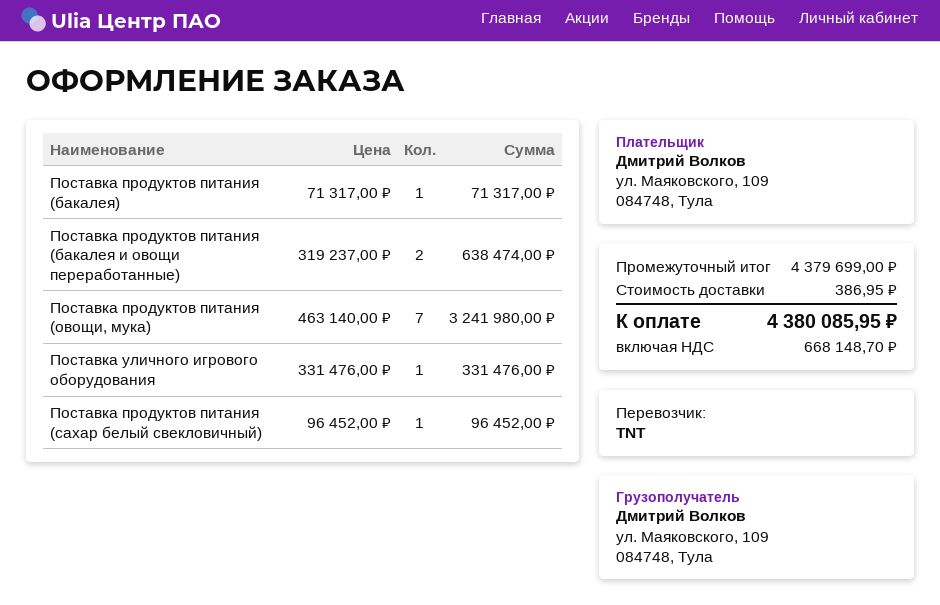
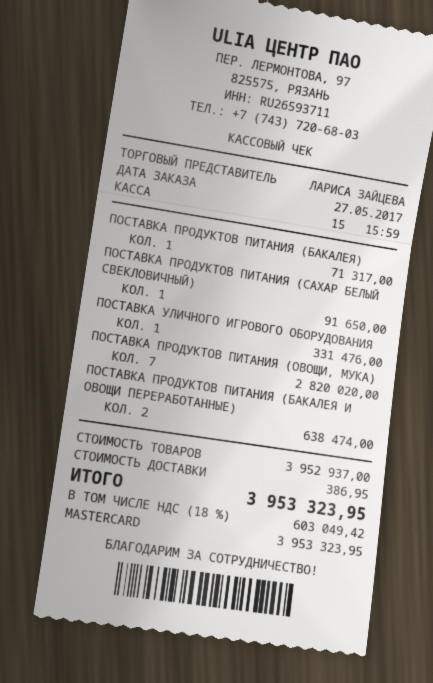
Поставка продуктов питания (овощи, мука): 7 for 3241980.00 -> 7 for 2820020.00
Поставка продуктов питания (сахар белый свекловичный): 1 for 96452.00 -> 1 for 91650.00
subtotal: 4379699.00 -> 3952937.00
tax: 668148.70 -> 603049.42
total: 4380085.95 -> 3953323.95

